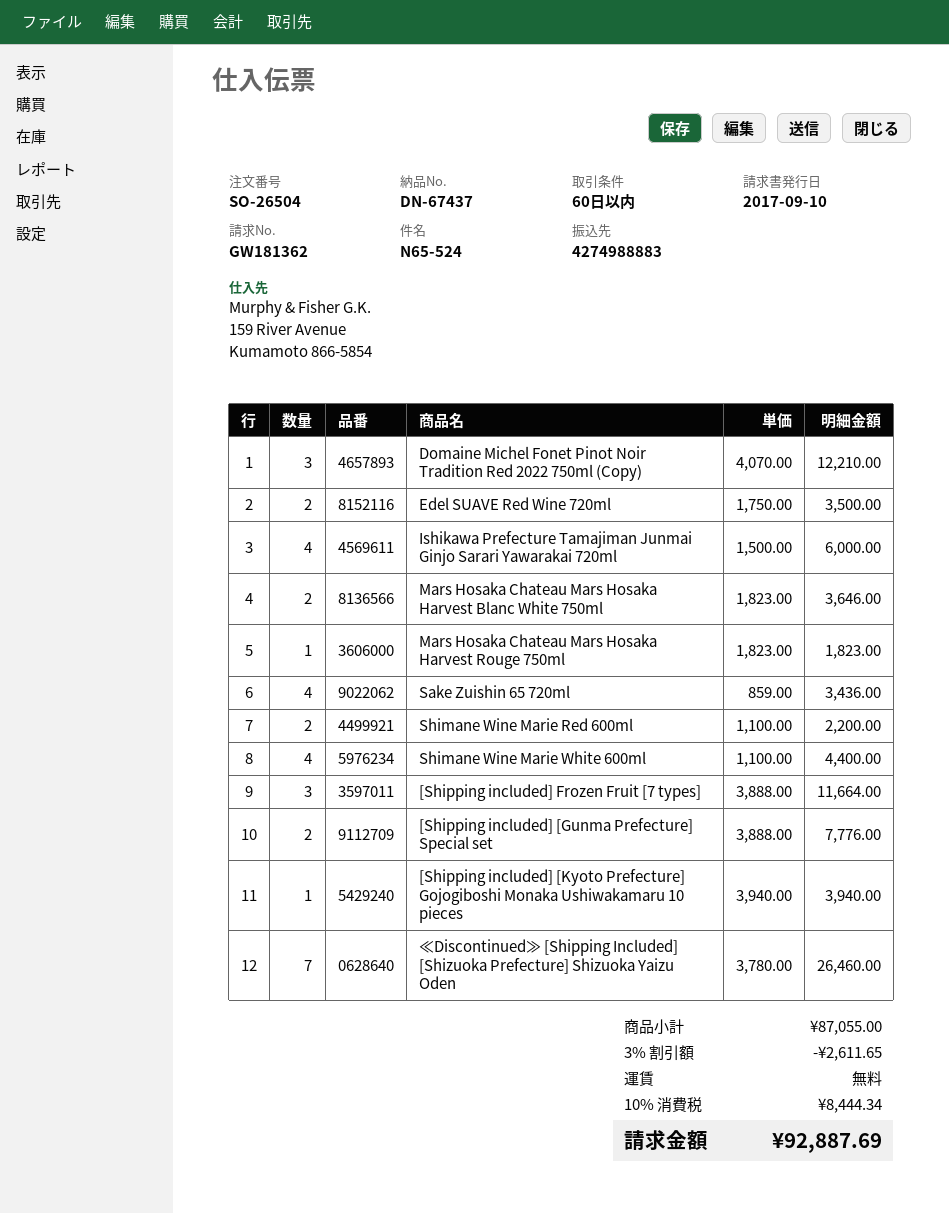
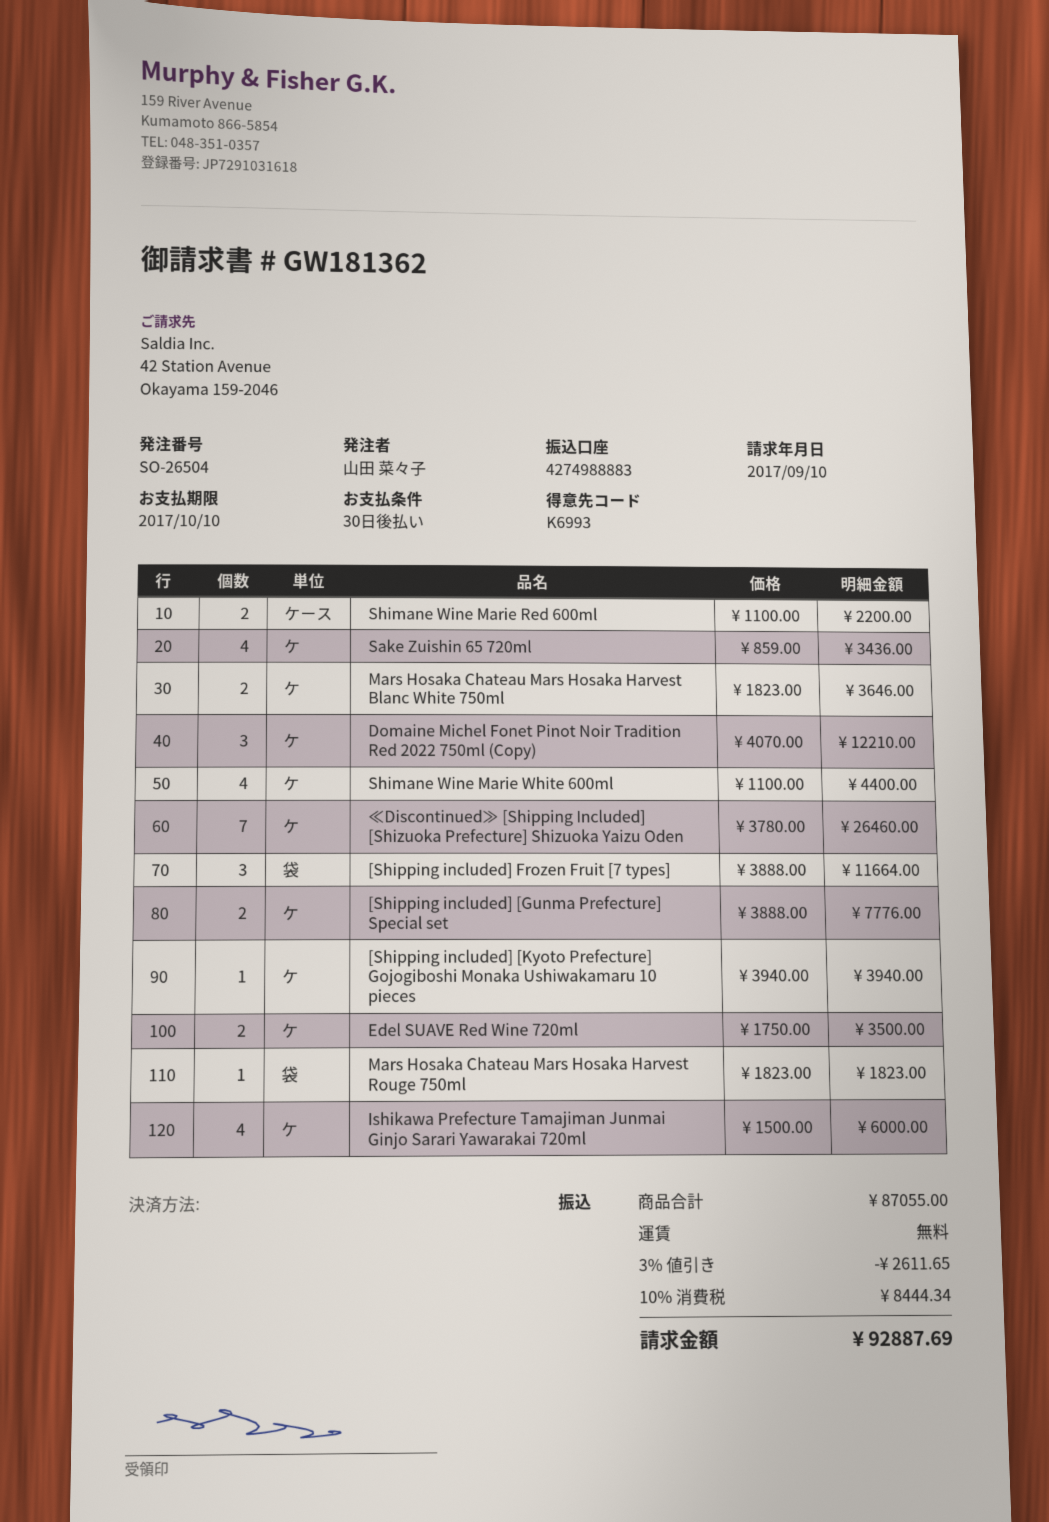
payment terms: 60 days -> 30 days

